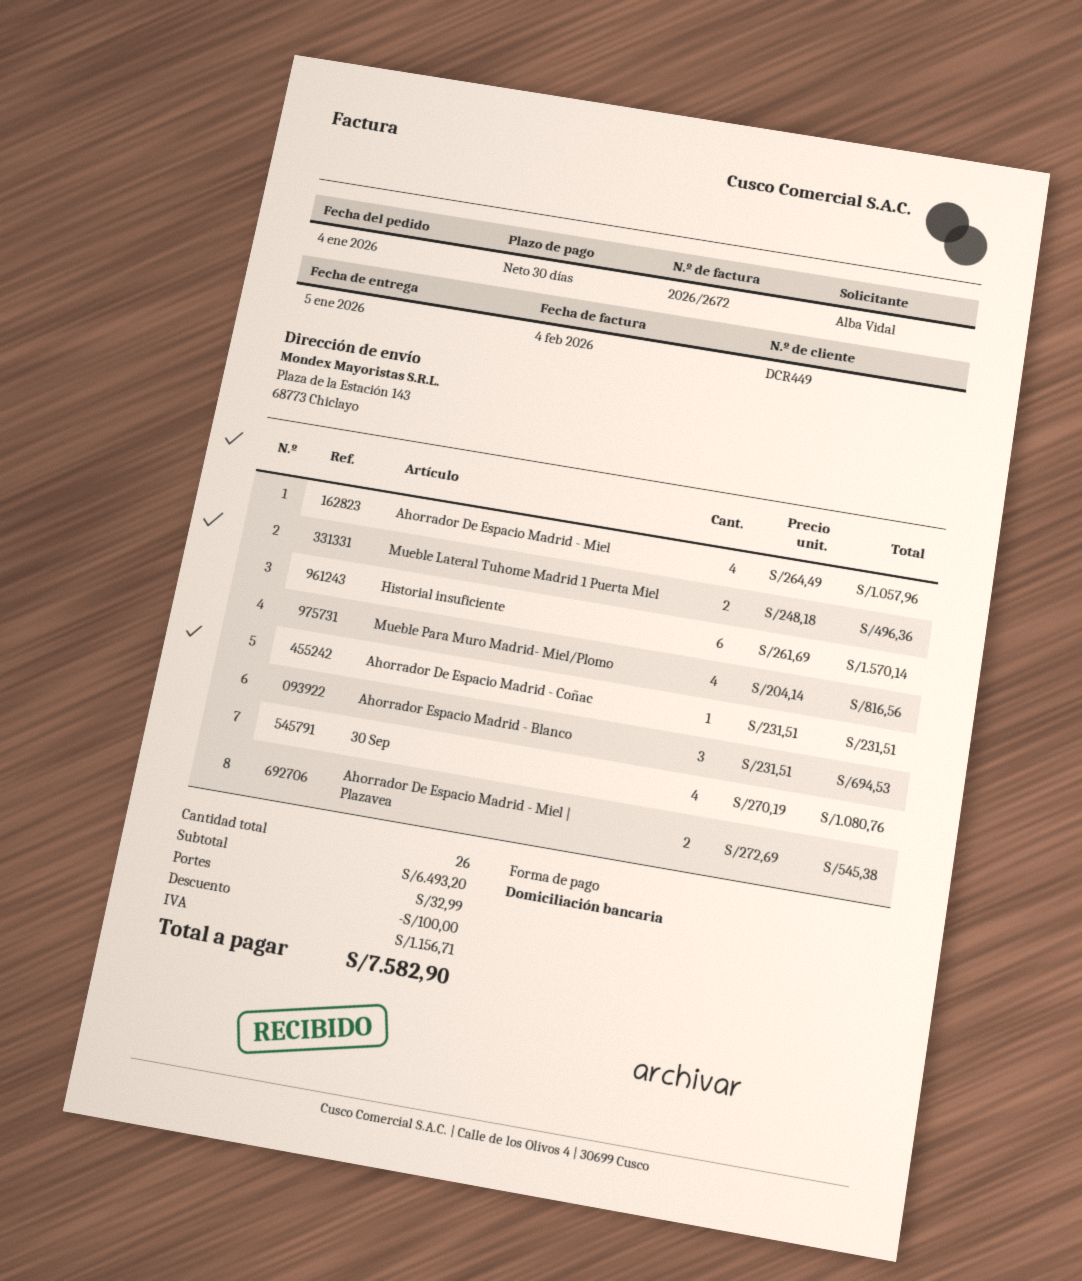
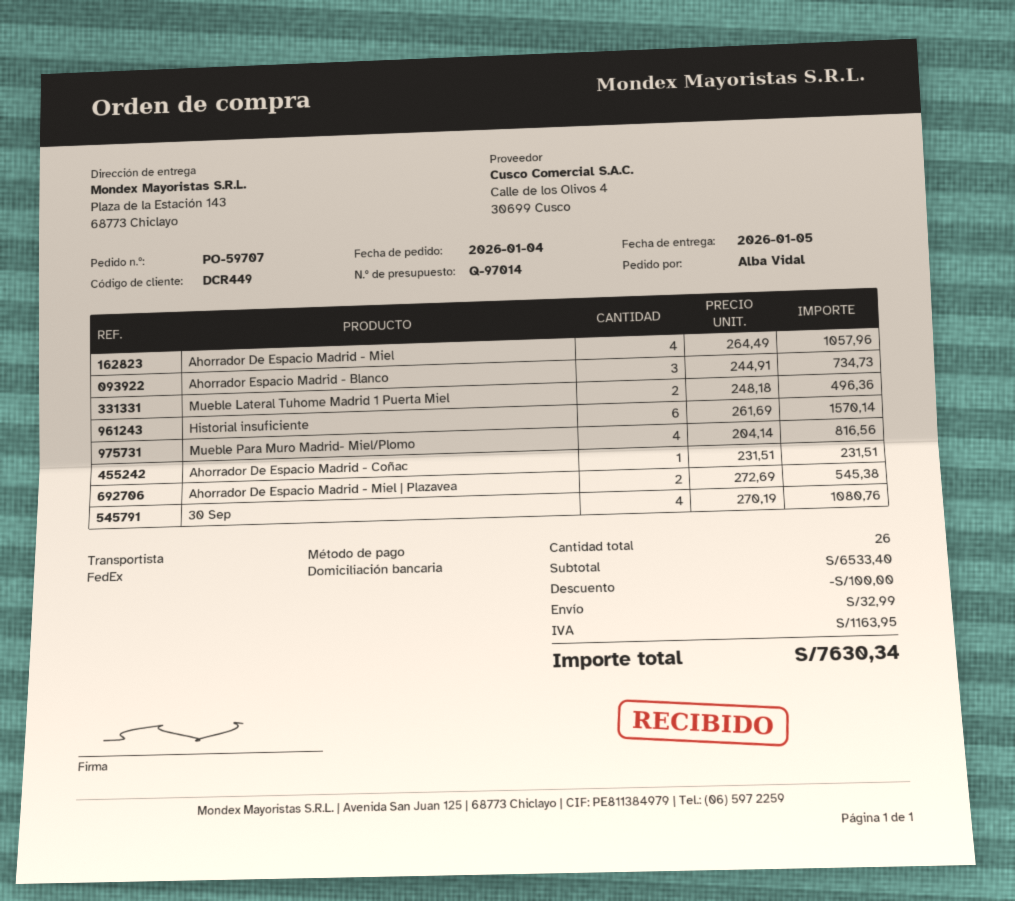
Ahorrador Espacio Madrid - Blanco: 3 x 231.51 = 694.53 -> 3 x 244.91 = 734.73
subtotal: 6493.20 -> 6533.40
tax: 1156.71 -> 1163.95
total: 7582.90 -> 7630.34

